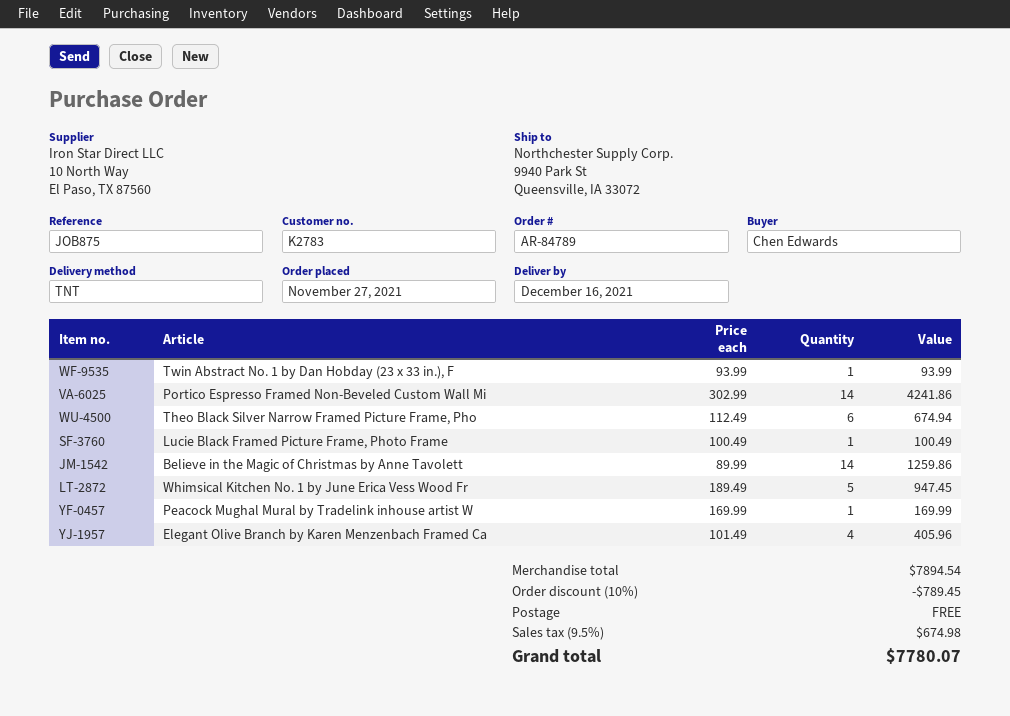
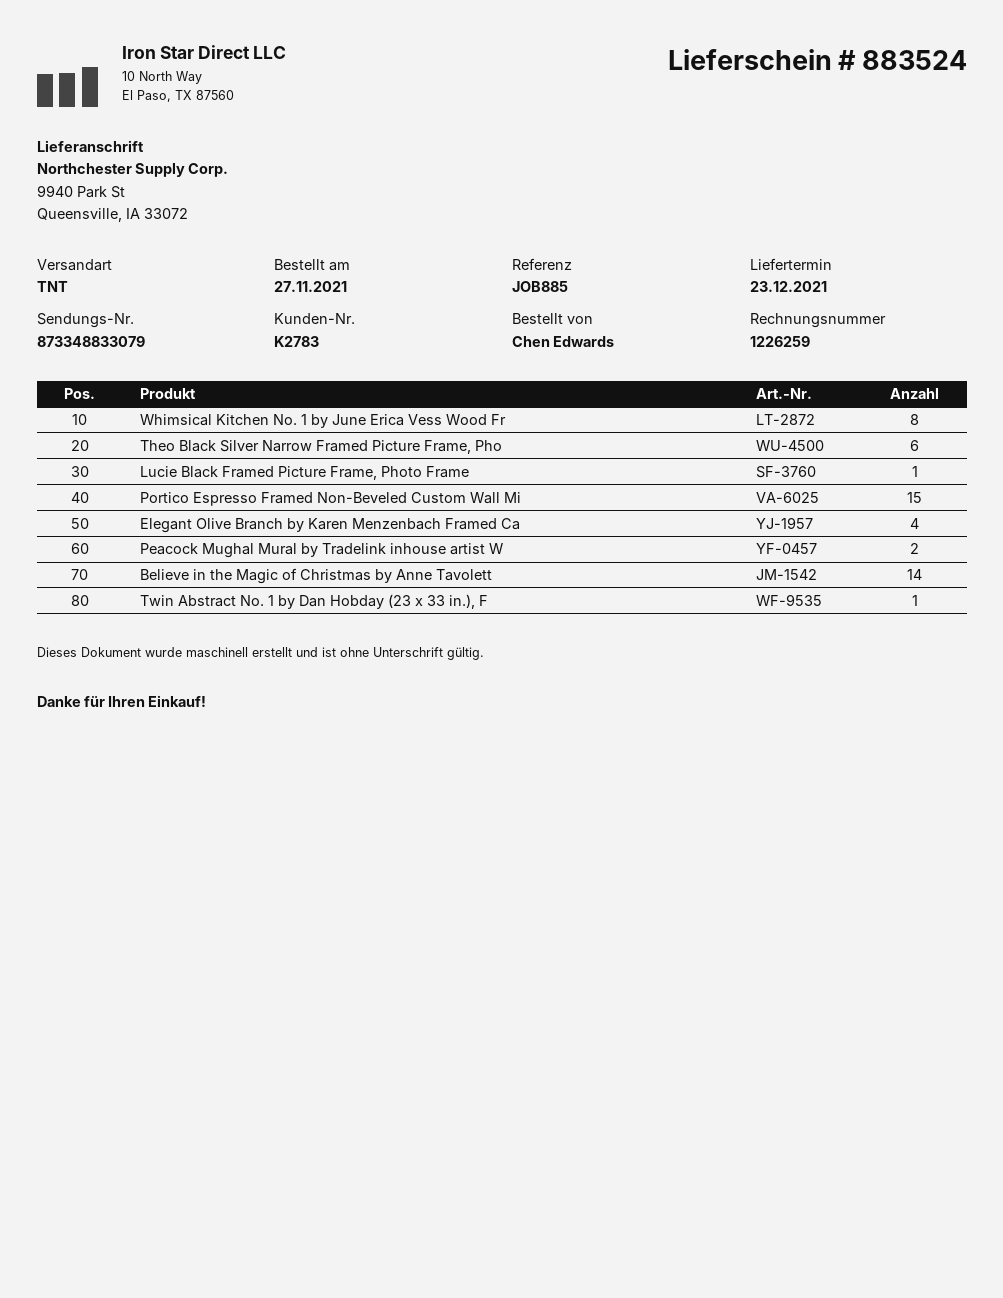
delivery date: 2021-12-16 -> 2021-12-23
reference: JOB875 -> JOB885
Portico Espresso Framed Non-Beveled Custom Wall Mi: 14 -> 15
Whimsical Kitchen No. 1 by June Erica Vess Wood Fr: 5 -> 8
Peacock Mughal Mural by Tradelink inhouse artist W: 1 -> 2

